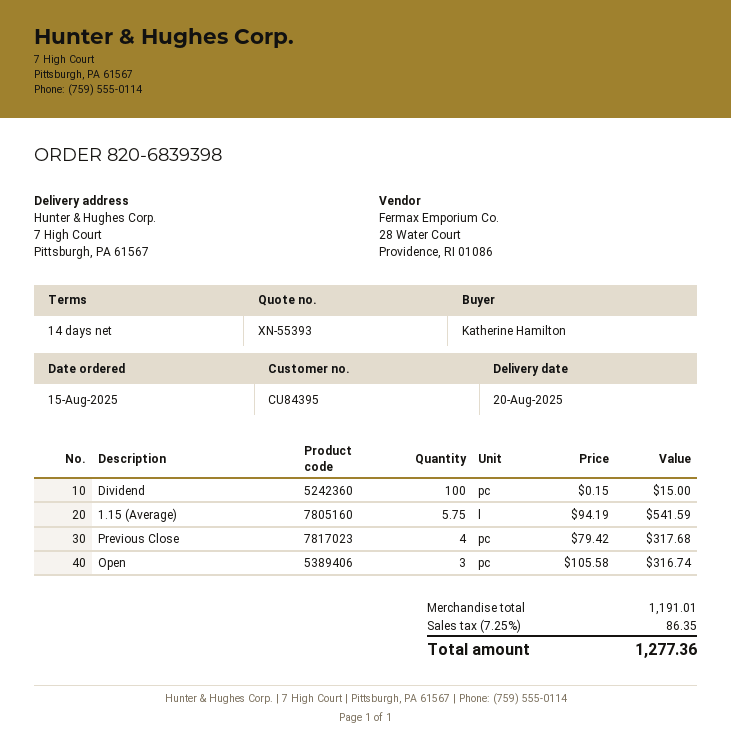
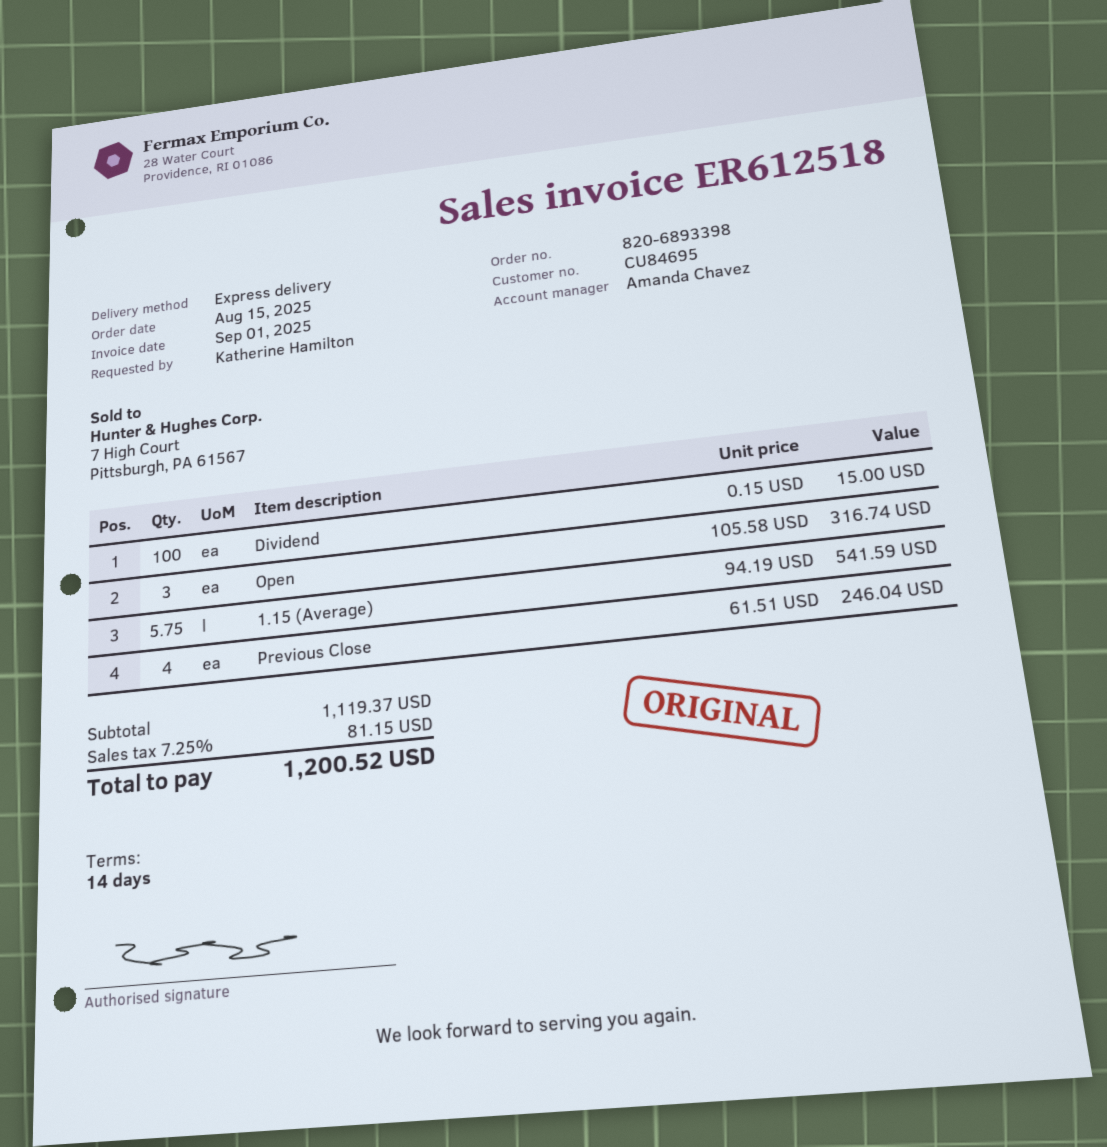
order number: 820-6839398 -> 820-6893398
customer number: CU84395 -> CU84695
Previous Close: 4 x 79.42 = 317.68 -> 4 x 61.51 = 246.04
subtotal: 1191.01 -> 1119.37
tax: 7.25% = 86.35 -> 7.25% = 81.15
total: 1277.36 -> 1200.52

